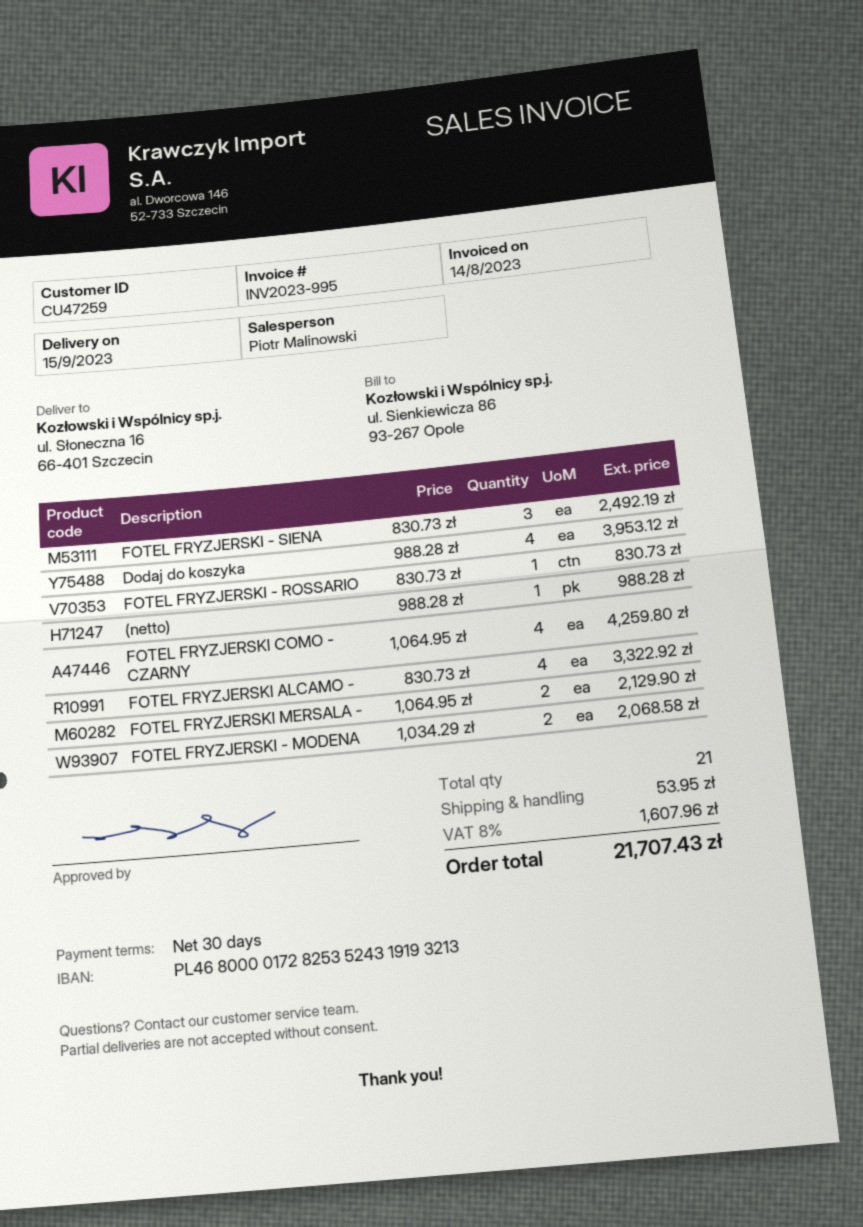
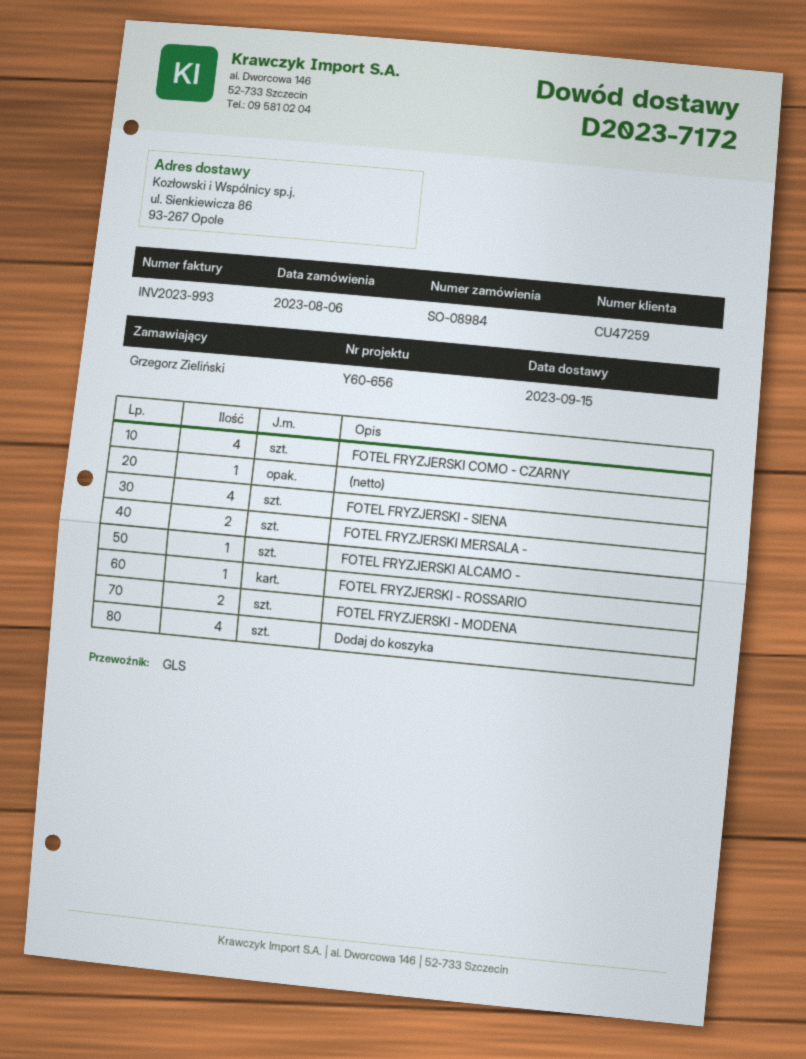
invoice number: INV2023-995 -> INV2023-993
ship to: ul. Słoneczna 16, 66-401 Szczecin -> ul. Sienkiewicza 86, 93-267 Opole
FOTEL FRYZJERSKI - SIENA: 3 -> 4
FOTEL FRYZJERSKI ALCAMO -: 4 -> 1

